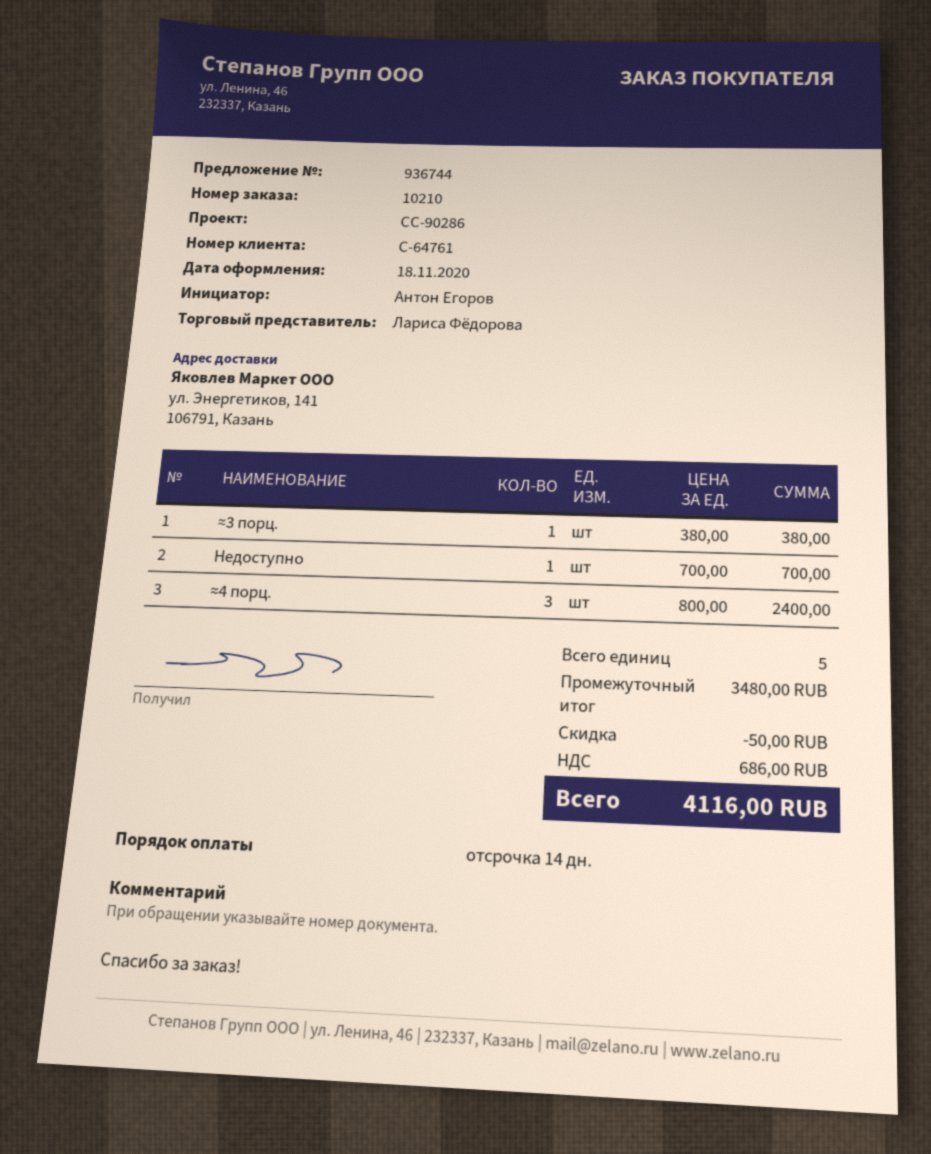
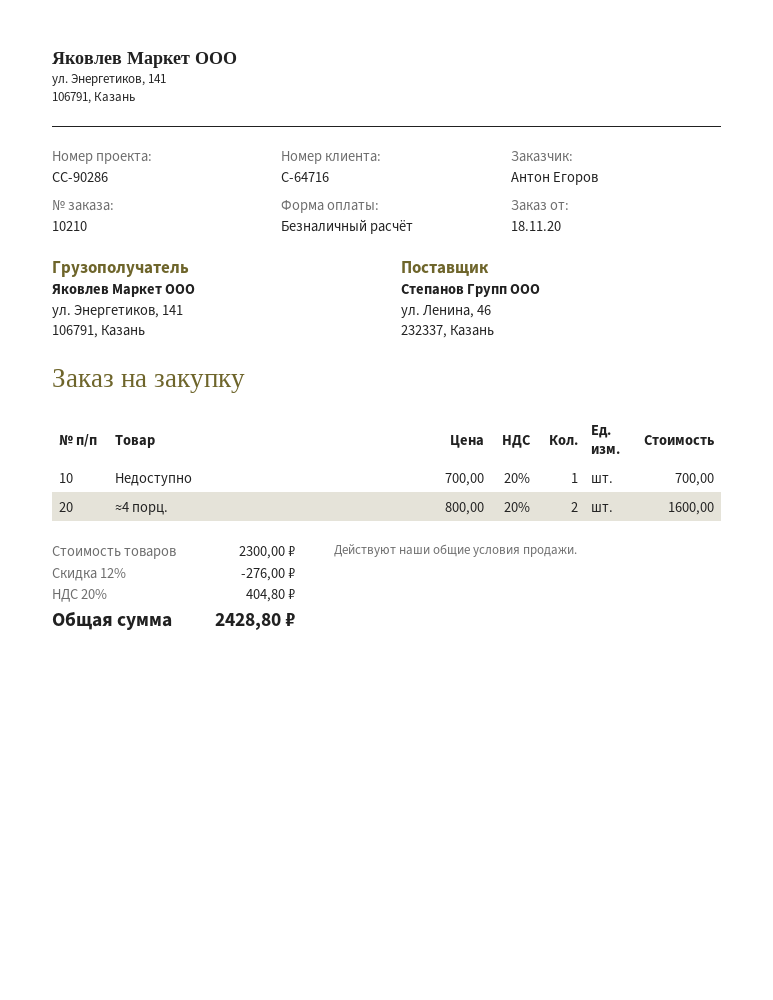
customer number: C-64761 -> C-64716
≈3 порц.: 1 x 380.00 = 380.00 -> none
≈4 порц.: 3 x 800.00 = 2400.00 -> 2 x 800.00 = 1600.00
subtotal: 3480.00 -> 2300.00
discount: 50.00 -> 276.00
tax: 686.00 -> 404.80
total: 4116.00 -> 2428.80

